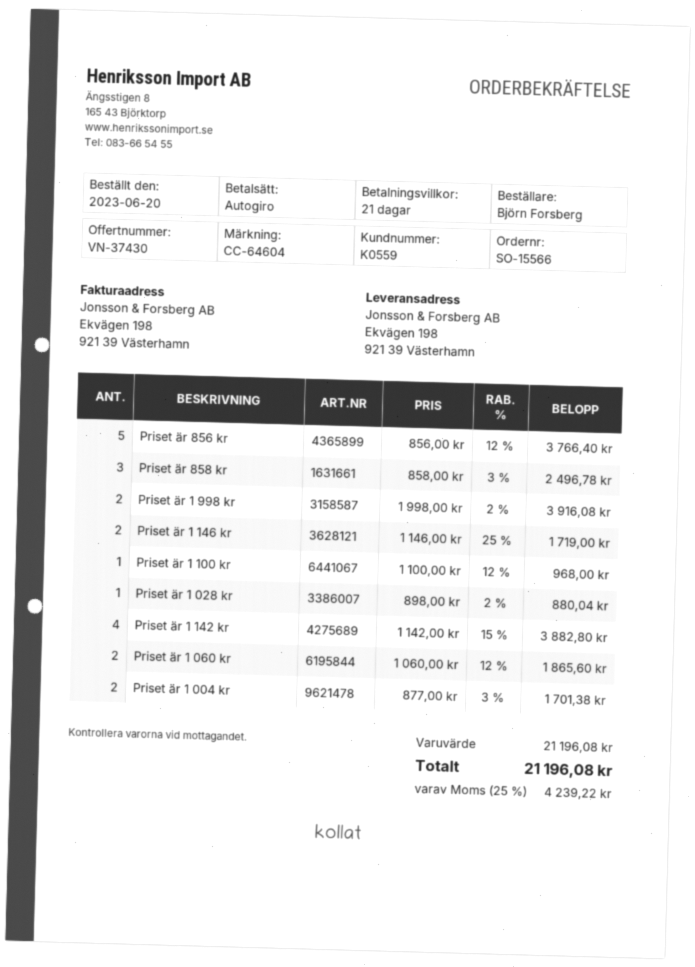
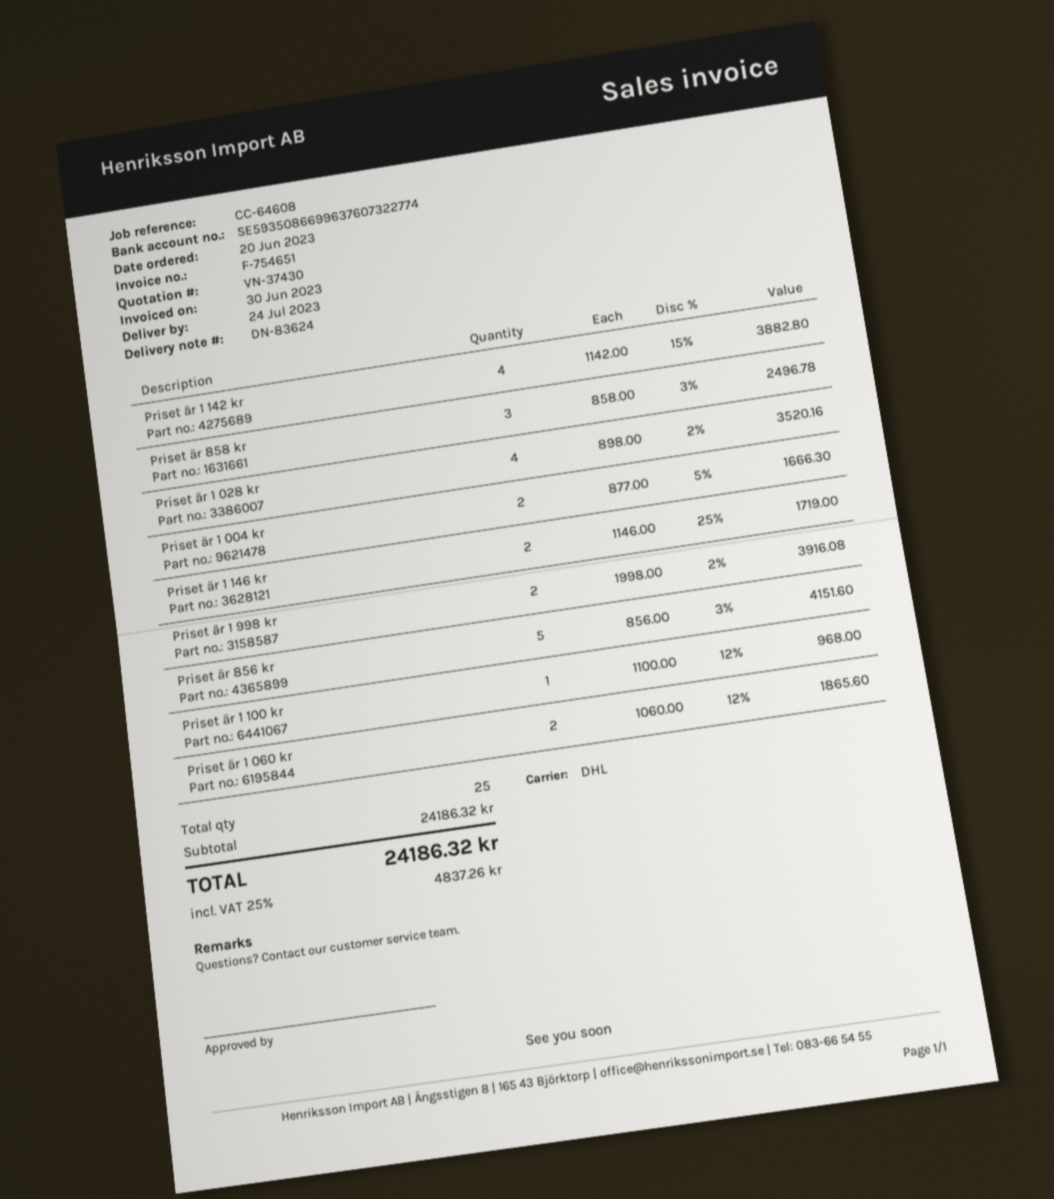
reference: CC-64604 -> CC-64608
Priset är 856 kr: 5 x 856.00 - 12% = 3766.40 -> 5 x 856.00 - 3% = 4151.60
Priset är 1 028 kr: 1 x 898.00 - 2% = 880.04 -> 4 x 898.00 - 2% = 3520.16
Priset är 1 004 kr: 2 x 877.00 - 3% = 1701.38 -> 2 x 877.00 - 5% = 1666.30
subtotal: 21196.08 -> 24186.32
tax: 25% = 4239.22 -> 25% = 4837.26
total: 21196.08 -> 24186.32

